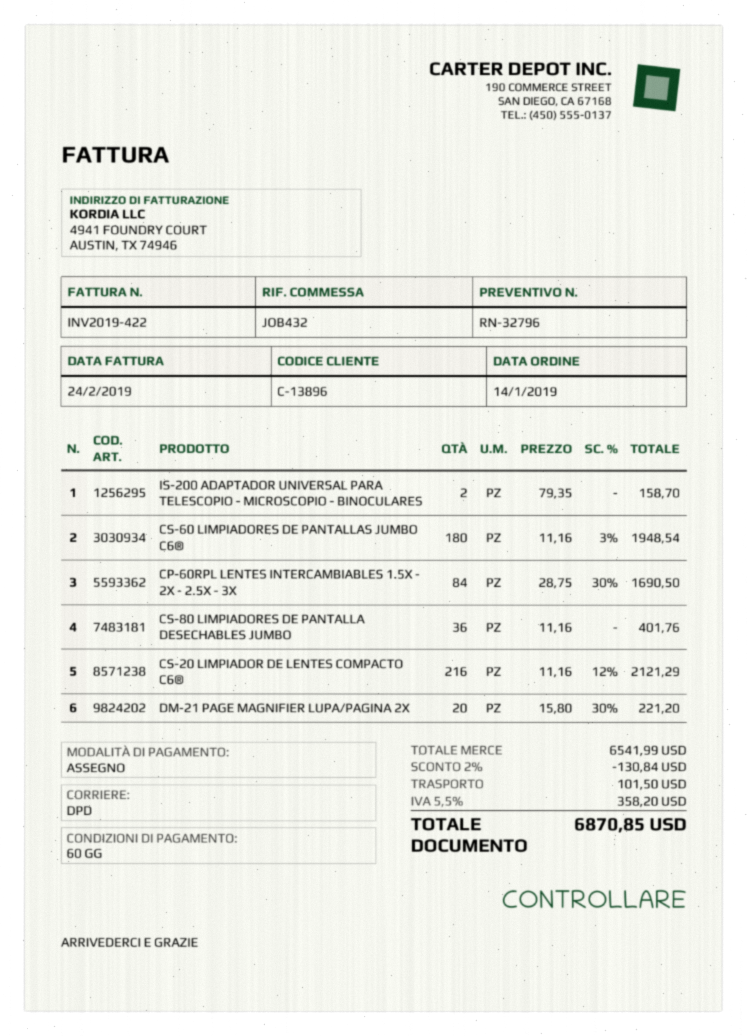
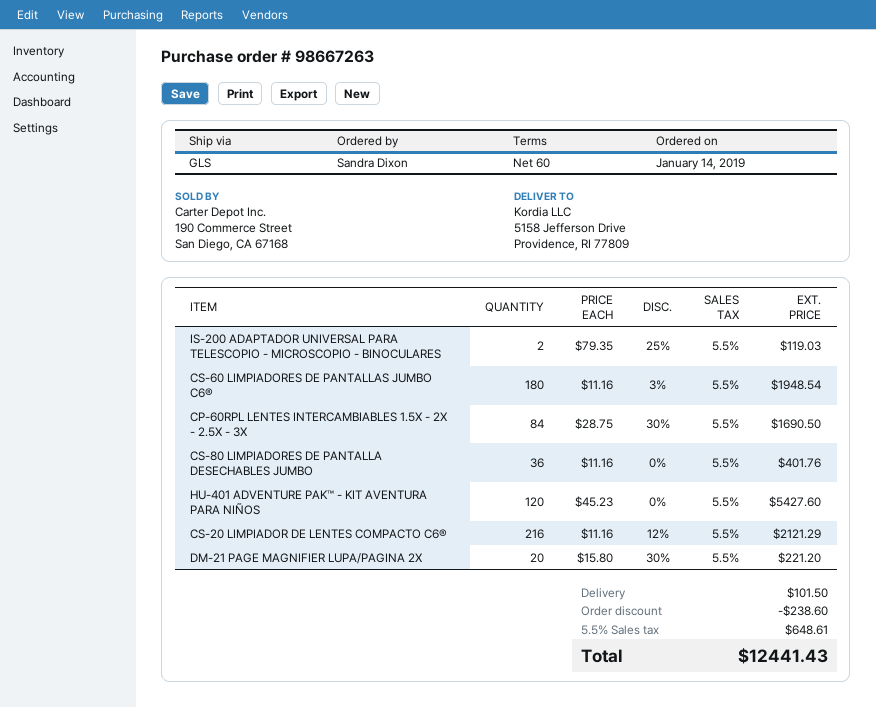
shipping method: DPD -> GLS
IS-200 ADAPTADOR UNIVERSAL PARA TELESCOPIO - MICROSCOPIO - BINOCULARES: 2 x 79.35 = 158.70 -> 2 x 79.35 - 25% = 119.03
HU-401 ADVENTURE PAK™ - KIT AVENTURA PARA NIÑOS: none -> 120 x 45.23 = 5427.60
discount: 130.84 -> 238.60
tax: 5.5% = 358.20 -> 5.5% = 648.61
total: 6870.85 -> 12441.43

